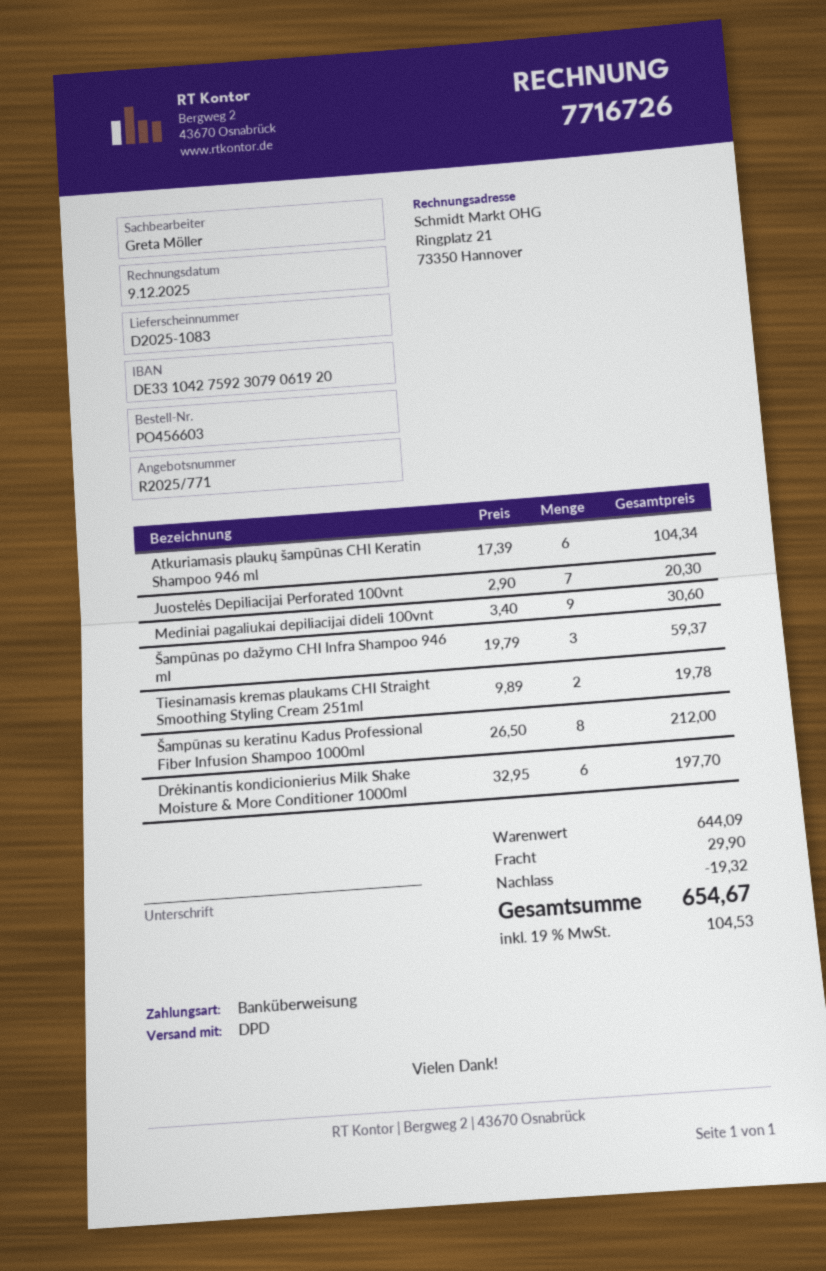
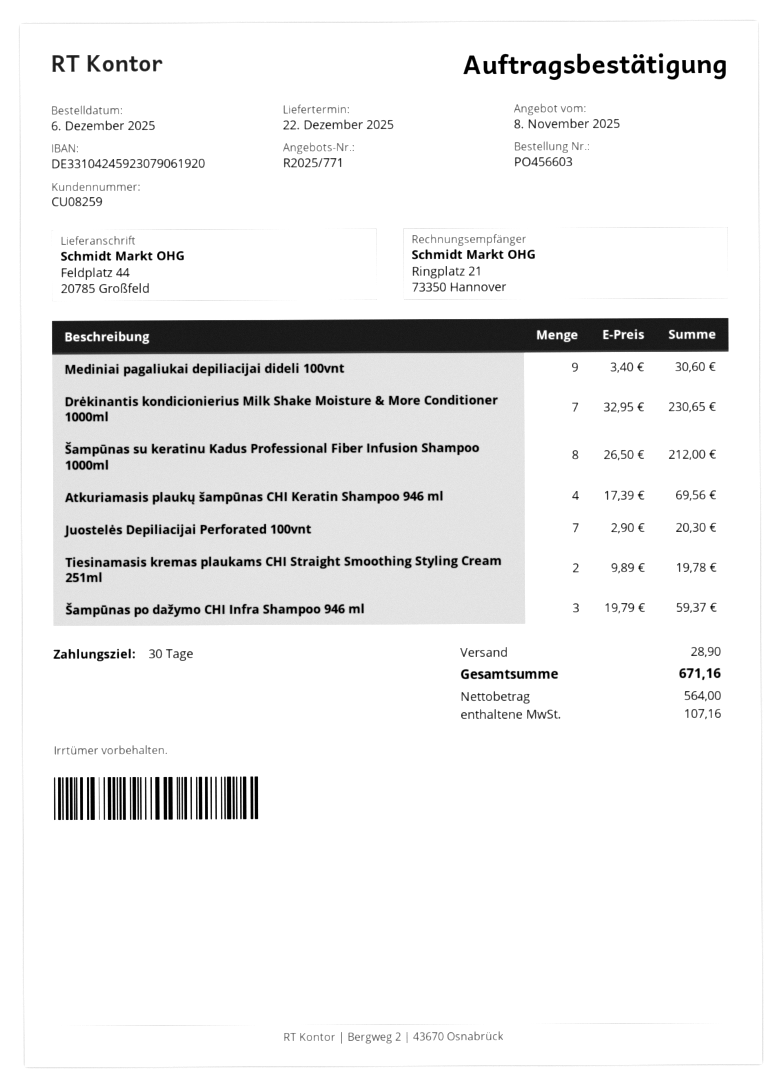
bank account: DE33104275923079061920 -> DE33104245923079061920
Atkuriamasis plaukų šampūnas CHI Keratin Shampoo 946 ml: 6 x 17.39 = 104.34 -> 4 x 17.39 = 69.56
Drėkinantis kondicionierius Milk Shake Moisture & More Conditioner 1000ml: 6 x 32.95 = 197.70 -> 7 x 32.95 = 230.65
discount: 19.32 -> none
shipping: 29.90 -> 28.90
tax: 104.53 -> 107.16
total: 654.67 -> 671.16

